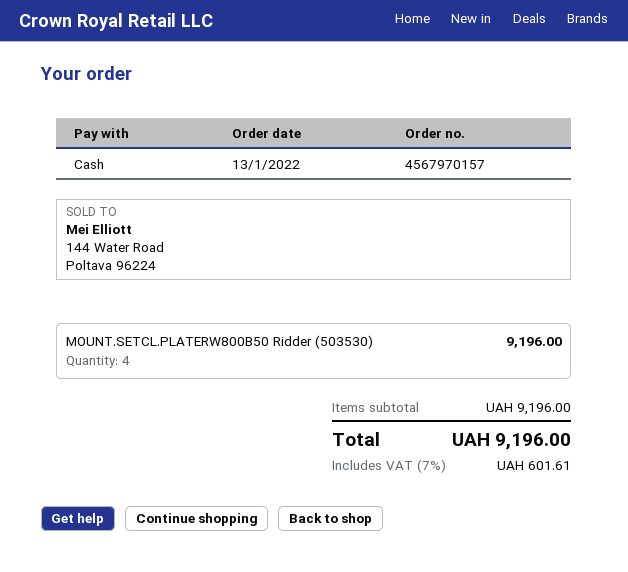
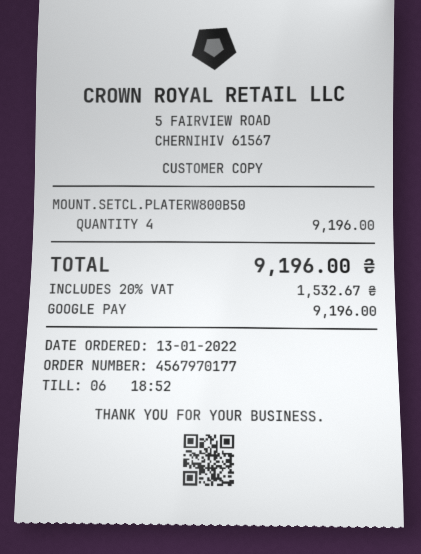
order number: 4567970157 -> 4567970177
payment method: cash -> Google Pay
tax: 7% = 601.61 -> 20% = 1532.67

